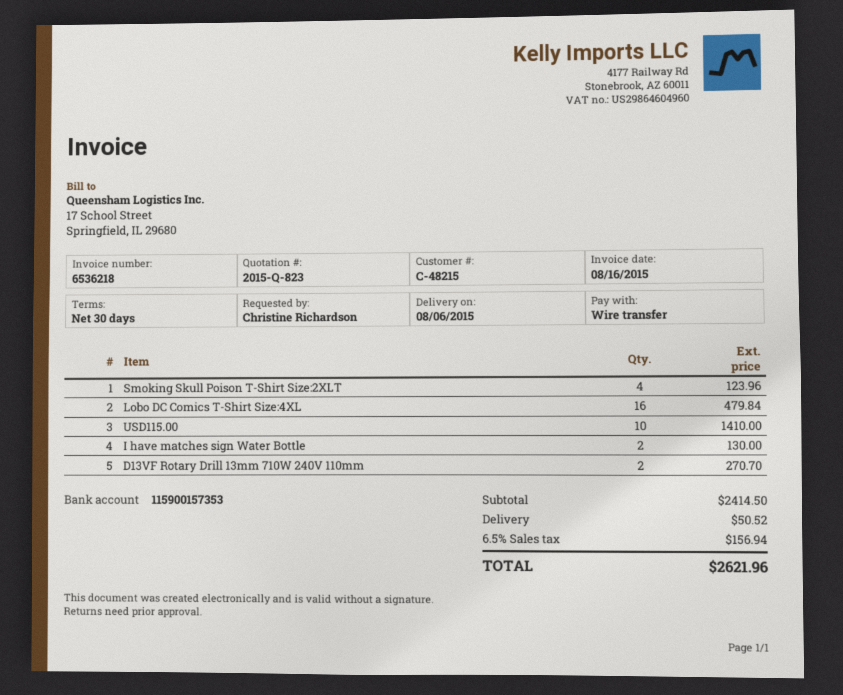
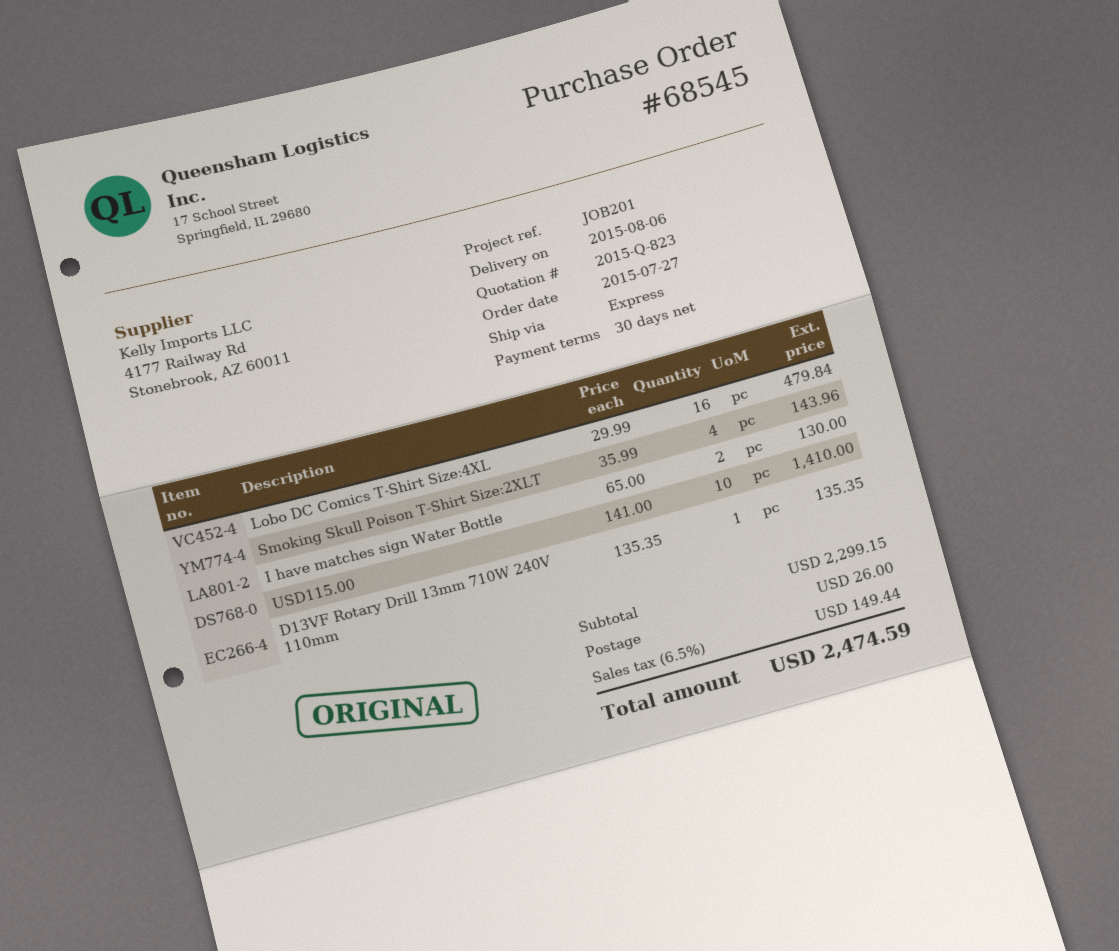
Smoking Skull Poison T-Shirt Size:2XLT: 4 for 123.96 -> 4 for 143.96
D13VF Rotary Drill 13mm 710W 240V 110mm: 2 for 270.70 -> 1 for 135.35
subtotal: 2414.50 -> 2299.15
shipping: 50.52 -> 26.00
tax: 6.5% = 156.94 -> 6.5% = 149.44
total: 2621.96 -> 2474.59

